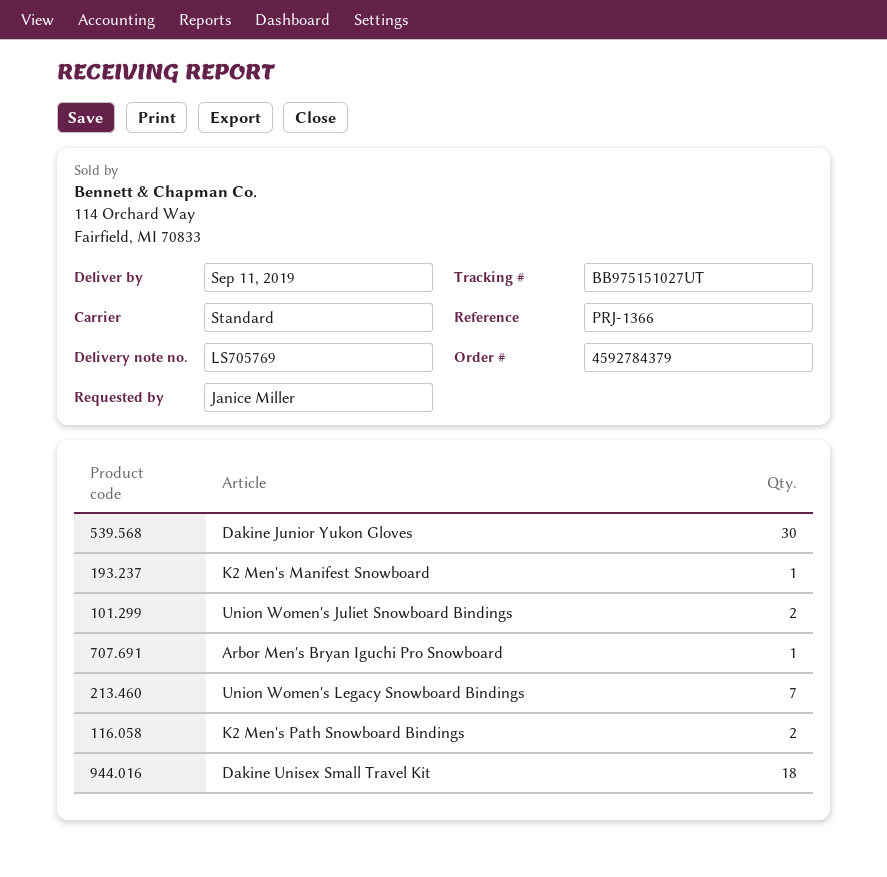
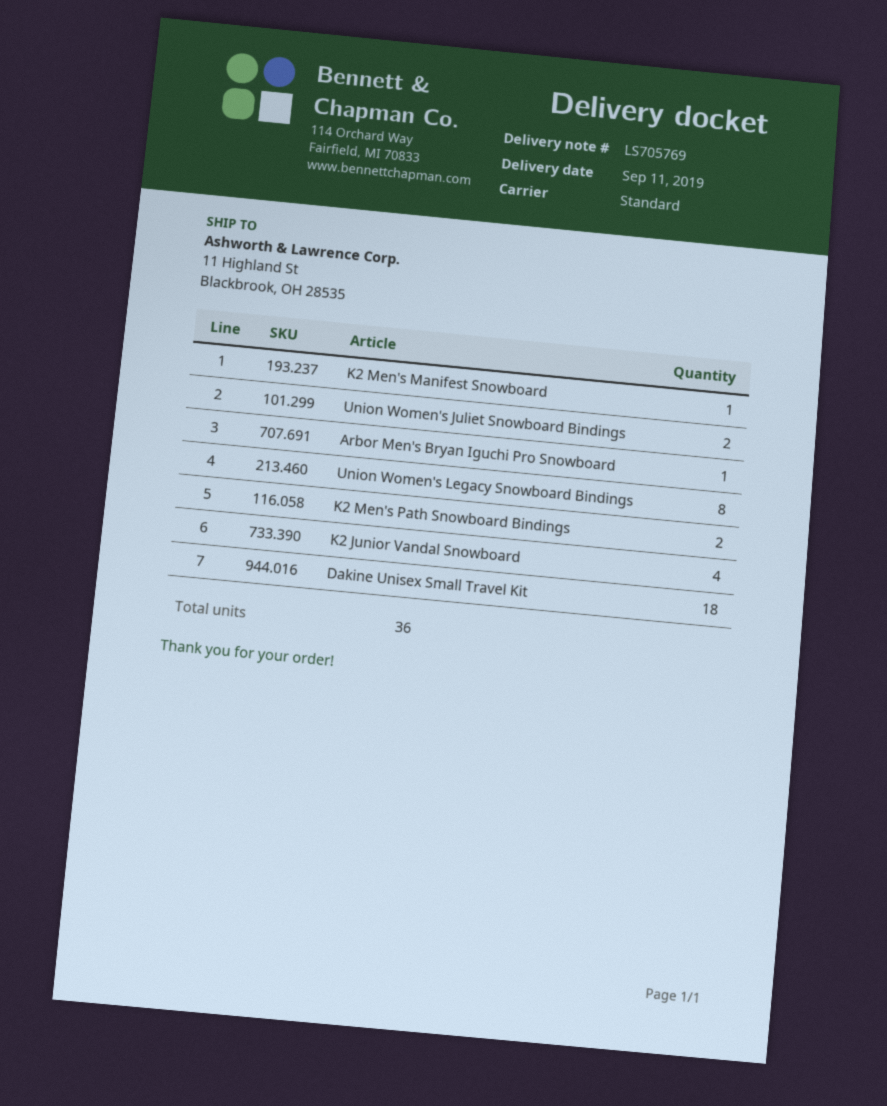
Dakine Junior Yukon Gloves: 30 -> none
Union Women's Legacy Snowboard Bindings: 7 -> 8
K2 Junior Vandal Snowboard: none -> 4

